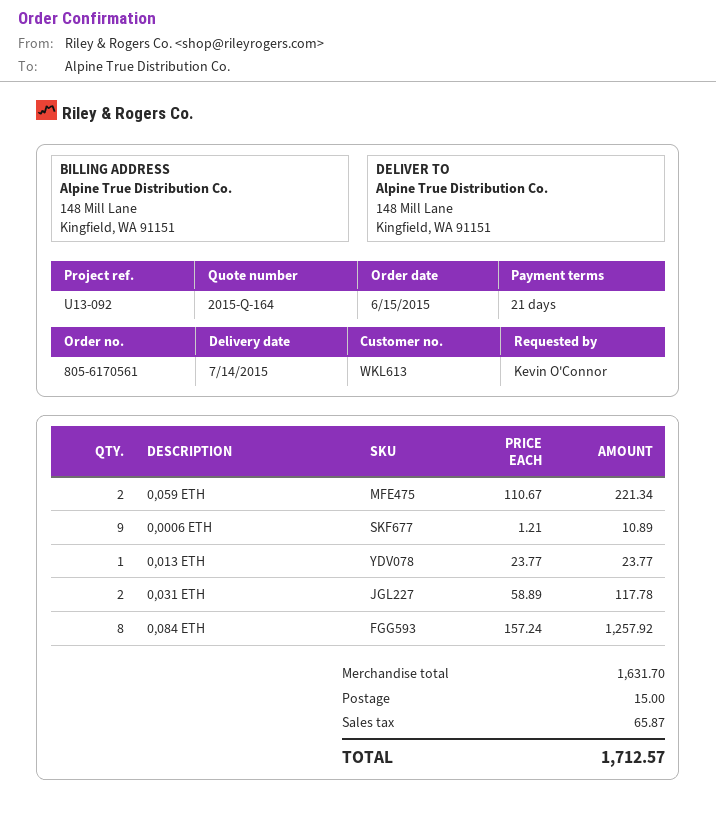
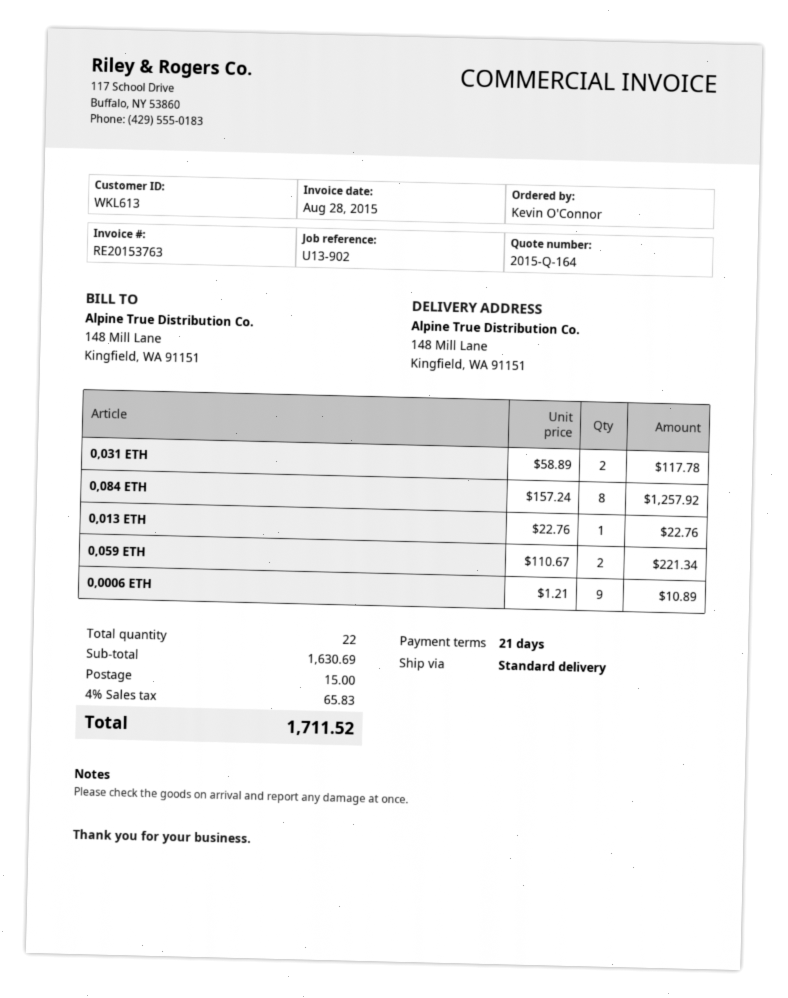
reference: U13-092 -> U13-902
0,013 ETH: 1 x 23.77 = 23.77 -> 1 x 22.76 = 22.76
subtotal: 1631.70 -> 1630.69
tax: 65.87 -> 65.83
total: 1712.57 -> 1711.52

